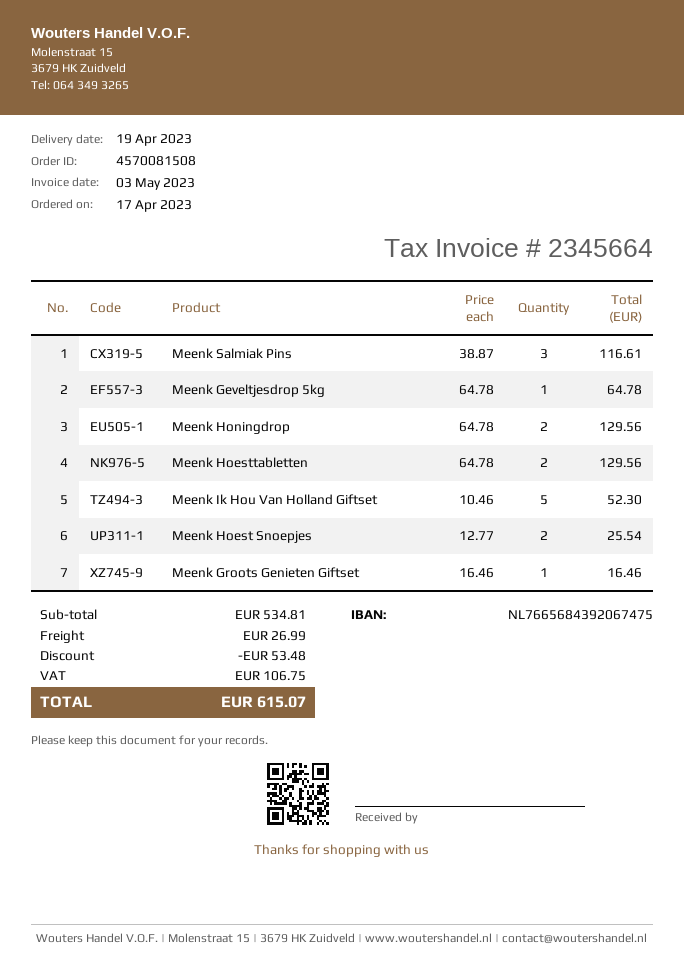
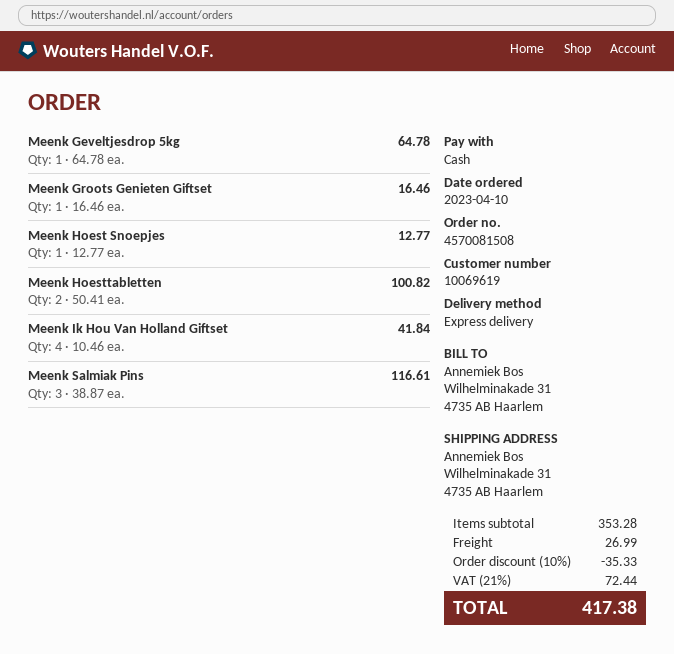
order date: 2023-04-17 -> 2023-04-10
Meenk Honingdrop: 2 x 64.78 = 129.56 -> none
Meenk Hoesttabletten: 2 x 64.78 = 129.56 -> 2 x 50.41 = 100.82
Meenk Ik Hou Van Holland Giftset: 5 x 10.46 = 52.30 -> 4 x 10.46 = 41.84
Meenk Hoest Snoepjes: 2 x 12.77 = 25.54 -> 1 x 12.77 = 12.77
subtotal: 534.81 -> 353.28
discount: 53.48 -> 35.33
tax: 106.75 -> 72.44
total: 615.07 -> 417.38

